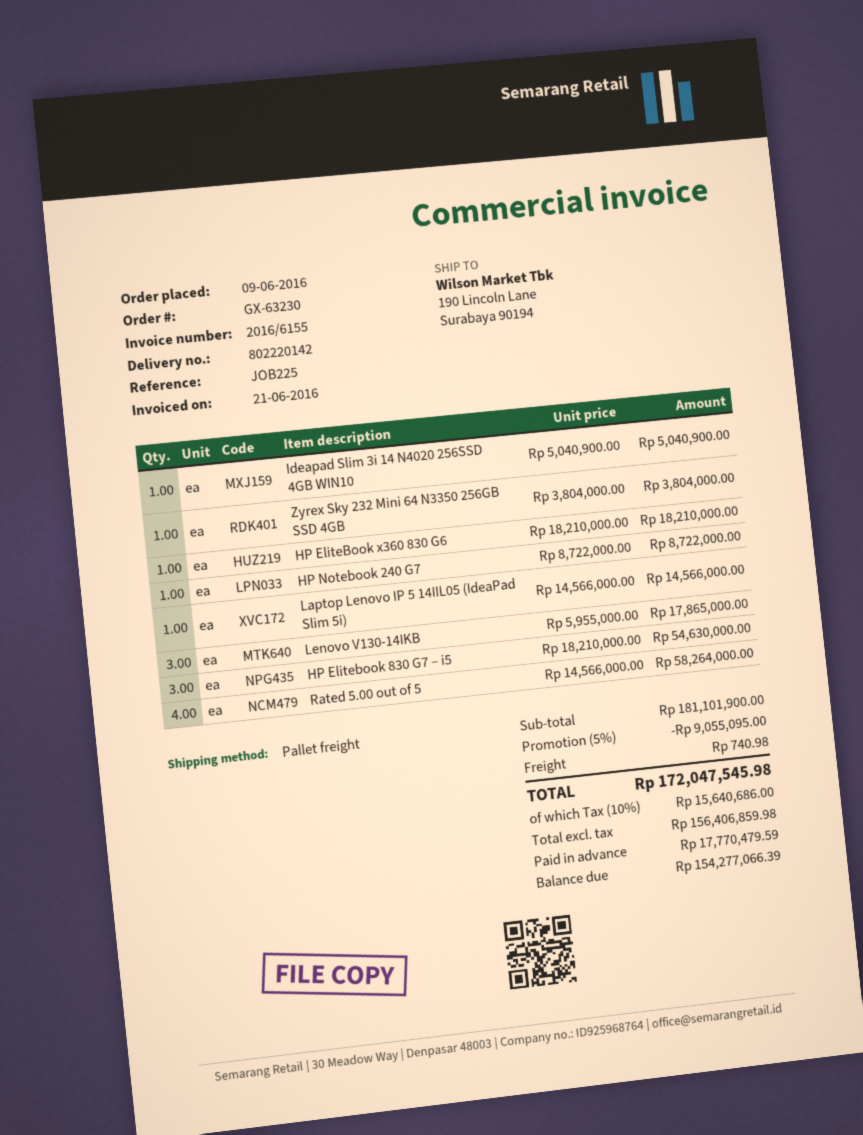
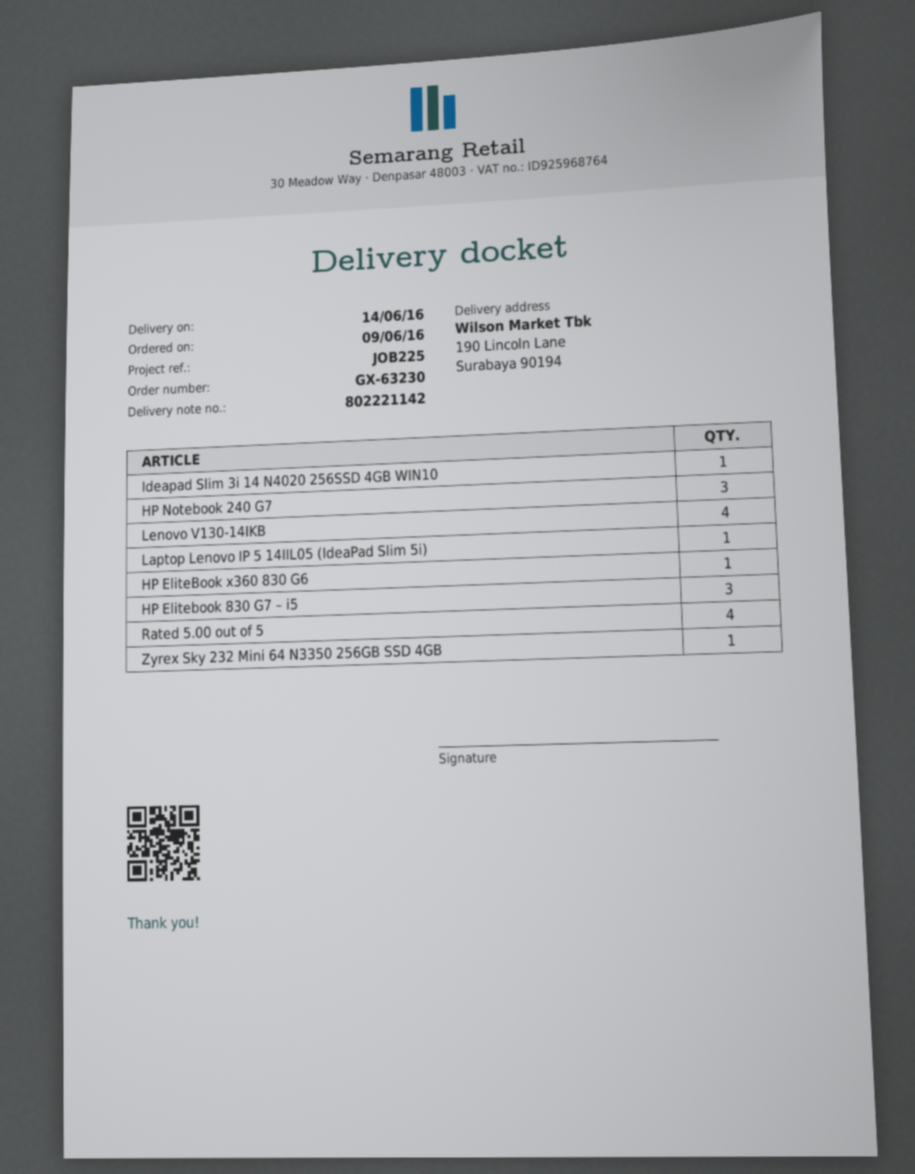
delivery note number: 802220142 -> 802221142
HP Notebook 240 G7: 1 -> 3
Lenovo V130-14IKB: 3 -> 4

